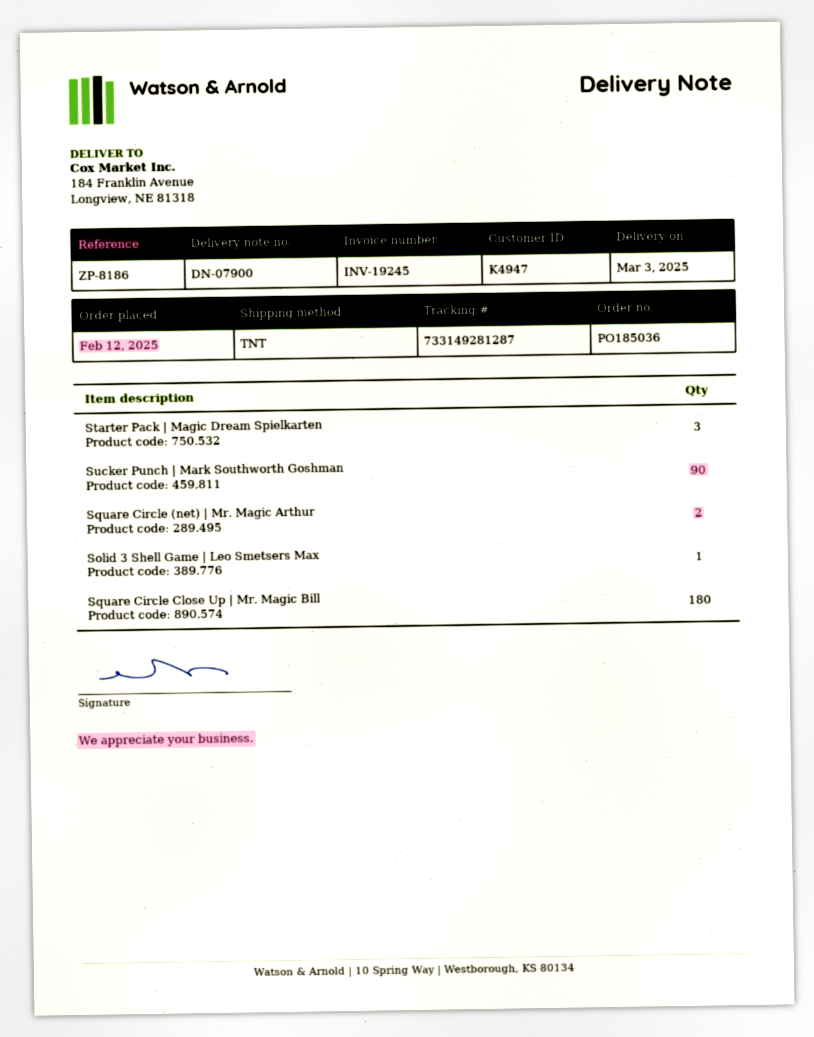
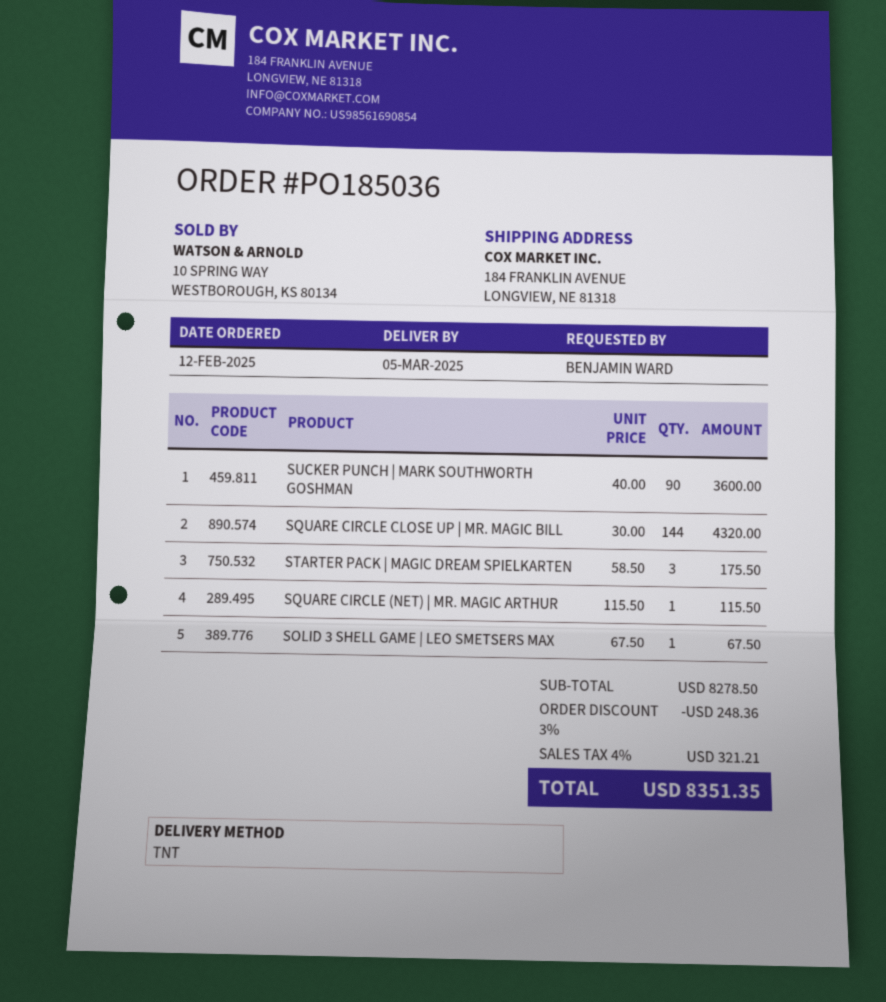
delivery date: 2025-03-03 -> 2025-03-05
Square Circle (net) | Mr. Magic Arthur: 2 -> 1
Square Circle Close Up | Mr. Magic Bill: 180 -> 144

